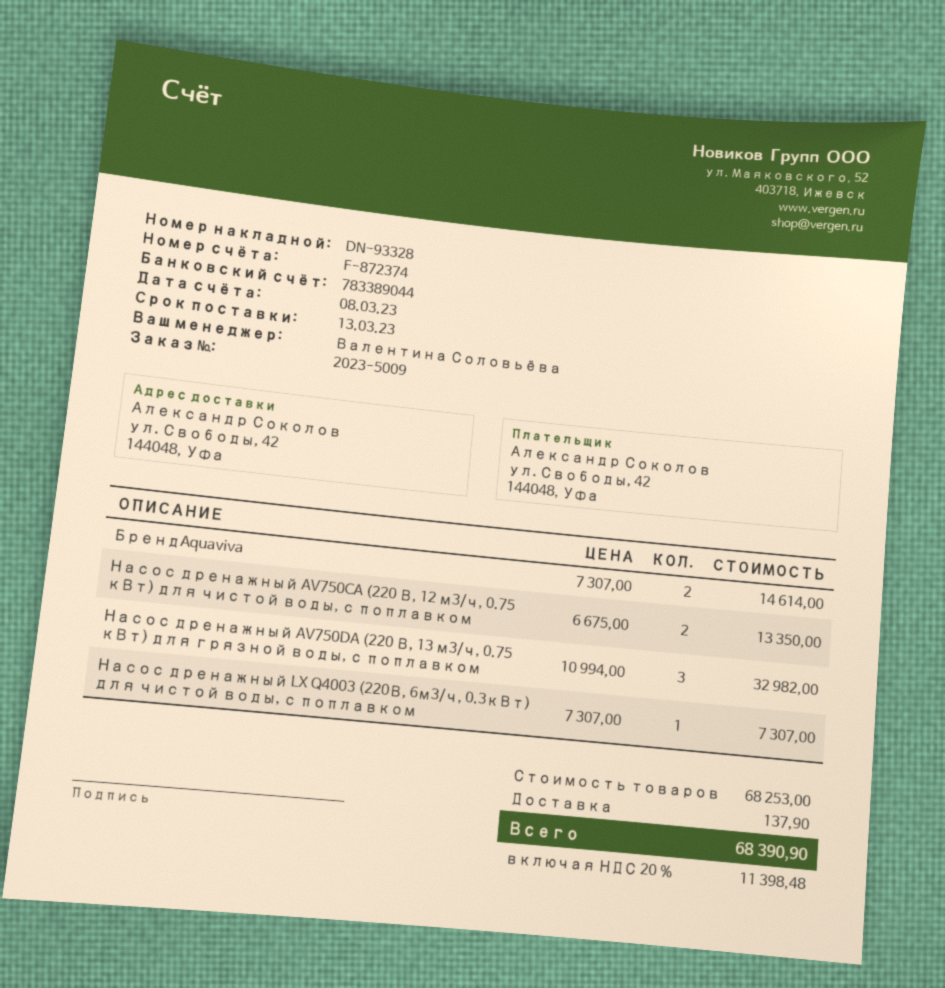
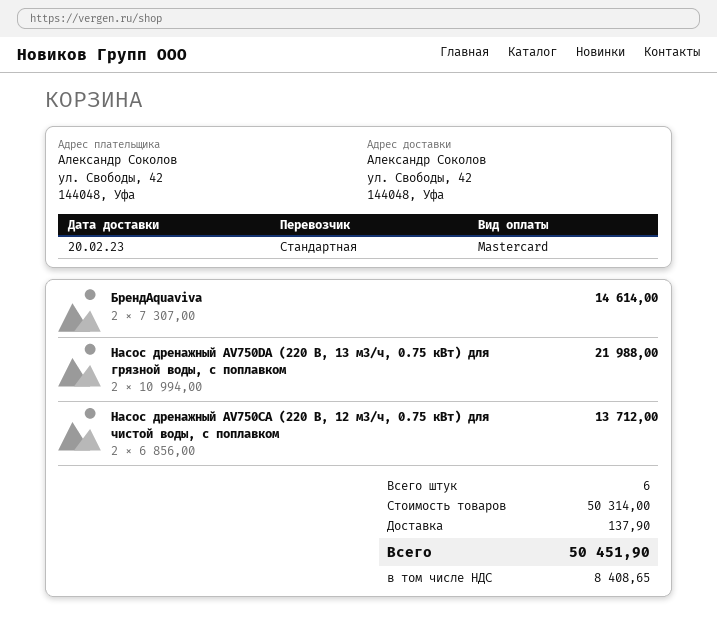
delivery date: 2023-03-13 -> 2023-02-20
Насос дренажный AV750CA (220 В, 12 м3/ч, 0.75 кВт) для чистой воды, с поплавком: 2 x 6675.00 = 13350.00 -> 2 x 6856.00 = 13712.00
Насос дренажный AV750DA (220 В, 13 м3/ч, 0.75 кВт) для грязной воды, с поплавком: 3 x 10994.00 = 32982.00 -> 2 x 10994.00 = 21988.00
Насос дренажный LX Q4003 (220В, 6м3/ч, 0.3кВт) для чистой воды, с поплавком: 1 x 7307.00 = 7307.00 -> none
subtotal: 68253.00 -> 50314.00
tax: 11398.48 -> 8408.65
total: 68390.90 -> 50451.90

